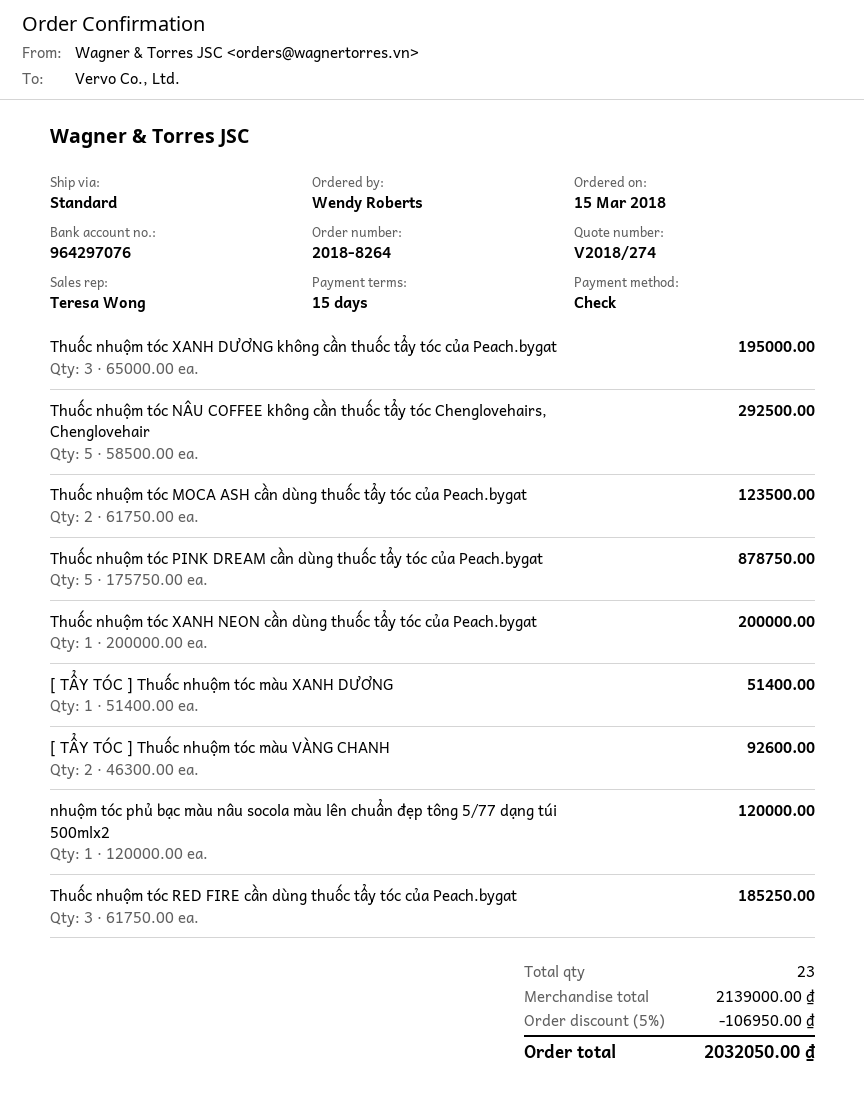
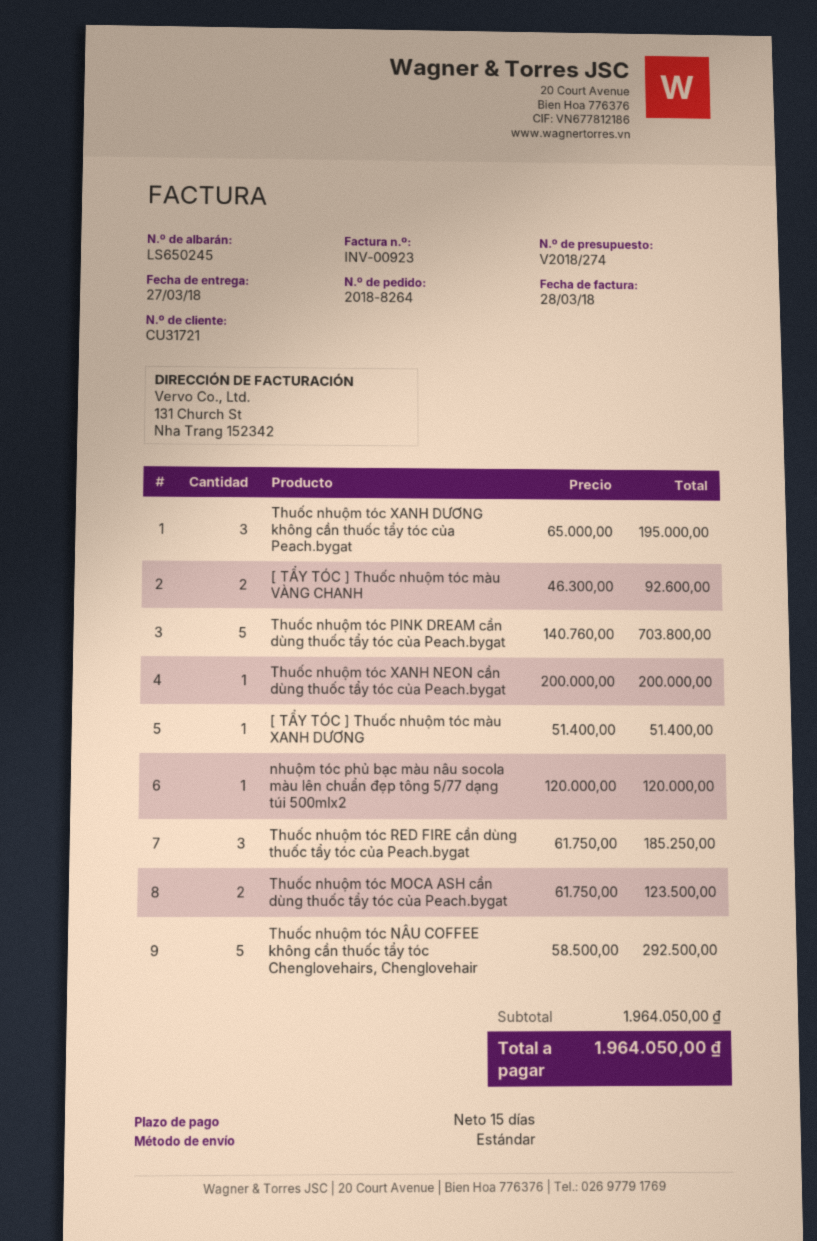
Thuốc nhuộm tóc PINK DREAM cần dùng thuốc tẩy tóc của Peach.bygat: 5 x 175750.00 = 878750.00 -> 5 x 140760.00 = 703800.00
subtotal: 2139000.00 -> 1964050.00
discount: 5% = 106950.00 -> none
total: 2032050.00 -> 1964050.00

